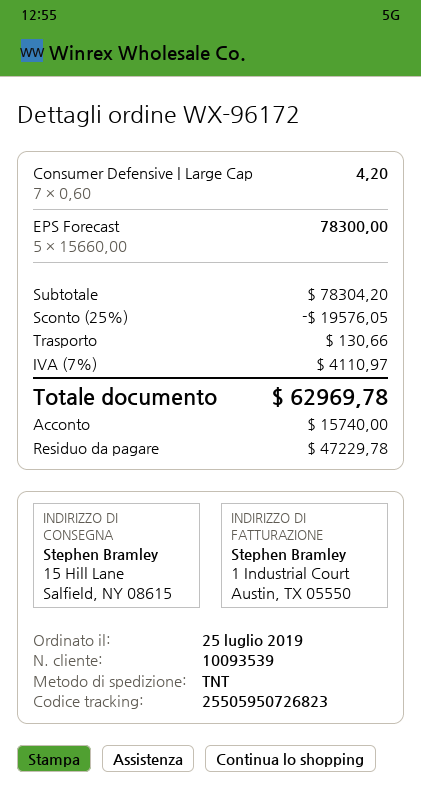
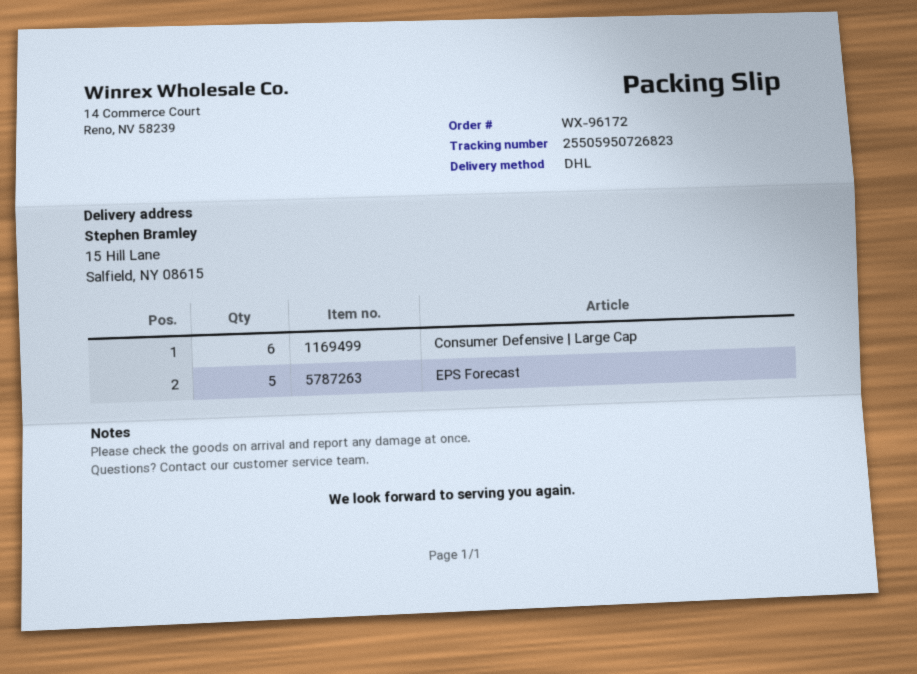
shipping method: TNT -> DHL
Consumer Defensive | Large Cap: 7 -> 6

